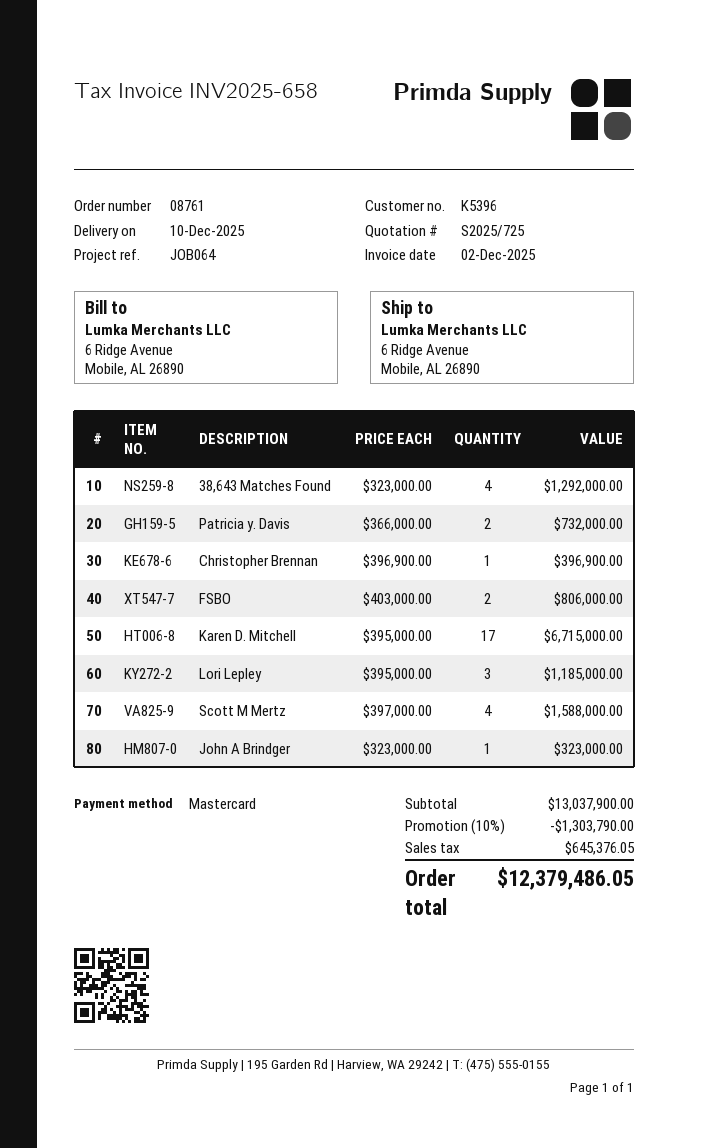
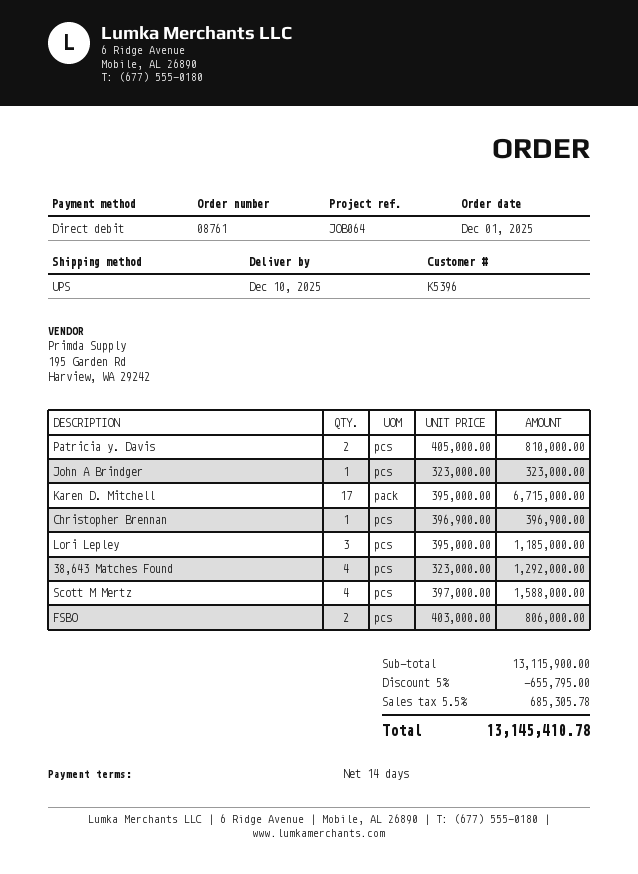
payment method: Mastercard -> direct debit
Patricia y. Davis: 2 x 366000.00 = 732000.00 -> 2 x 405000.00 = 810000.00
subtotal: 13037900.00 -> 13115900.00
discount: 10% = 1303790.00 -> 5% = 655795.00
tax: 645376.05 -> 685305.78
total: 12379486.05 -> 13145410.78

